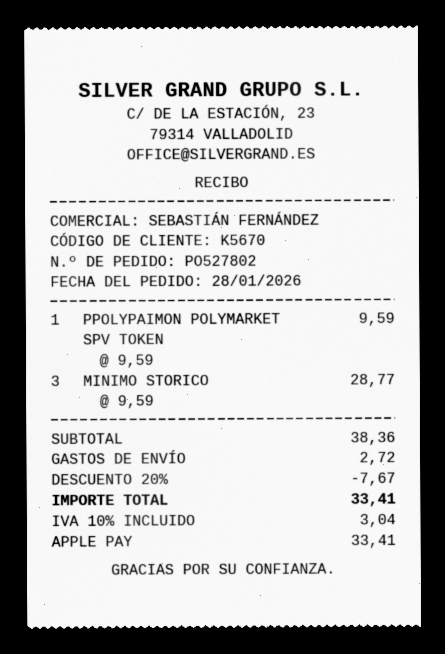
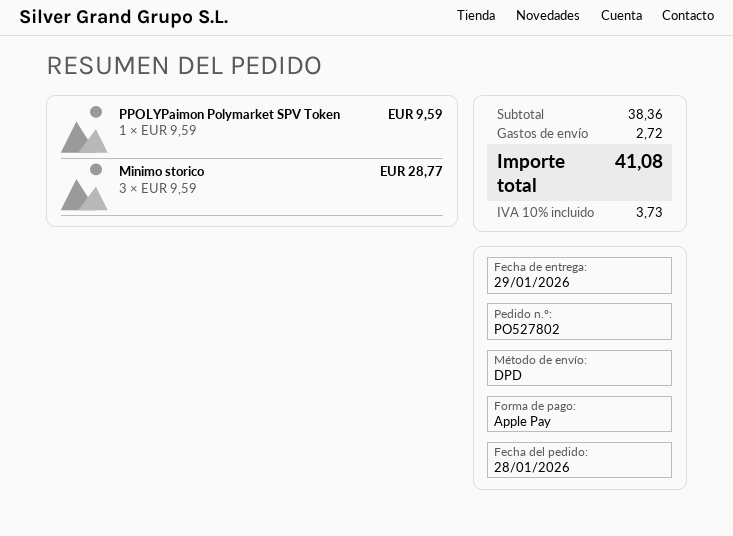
discount: 20% = 7.67 -> none
tax: 10% = 3.04 -> 10% = 3.73
total: 33.41 -> 41.08

